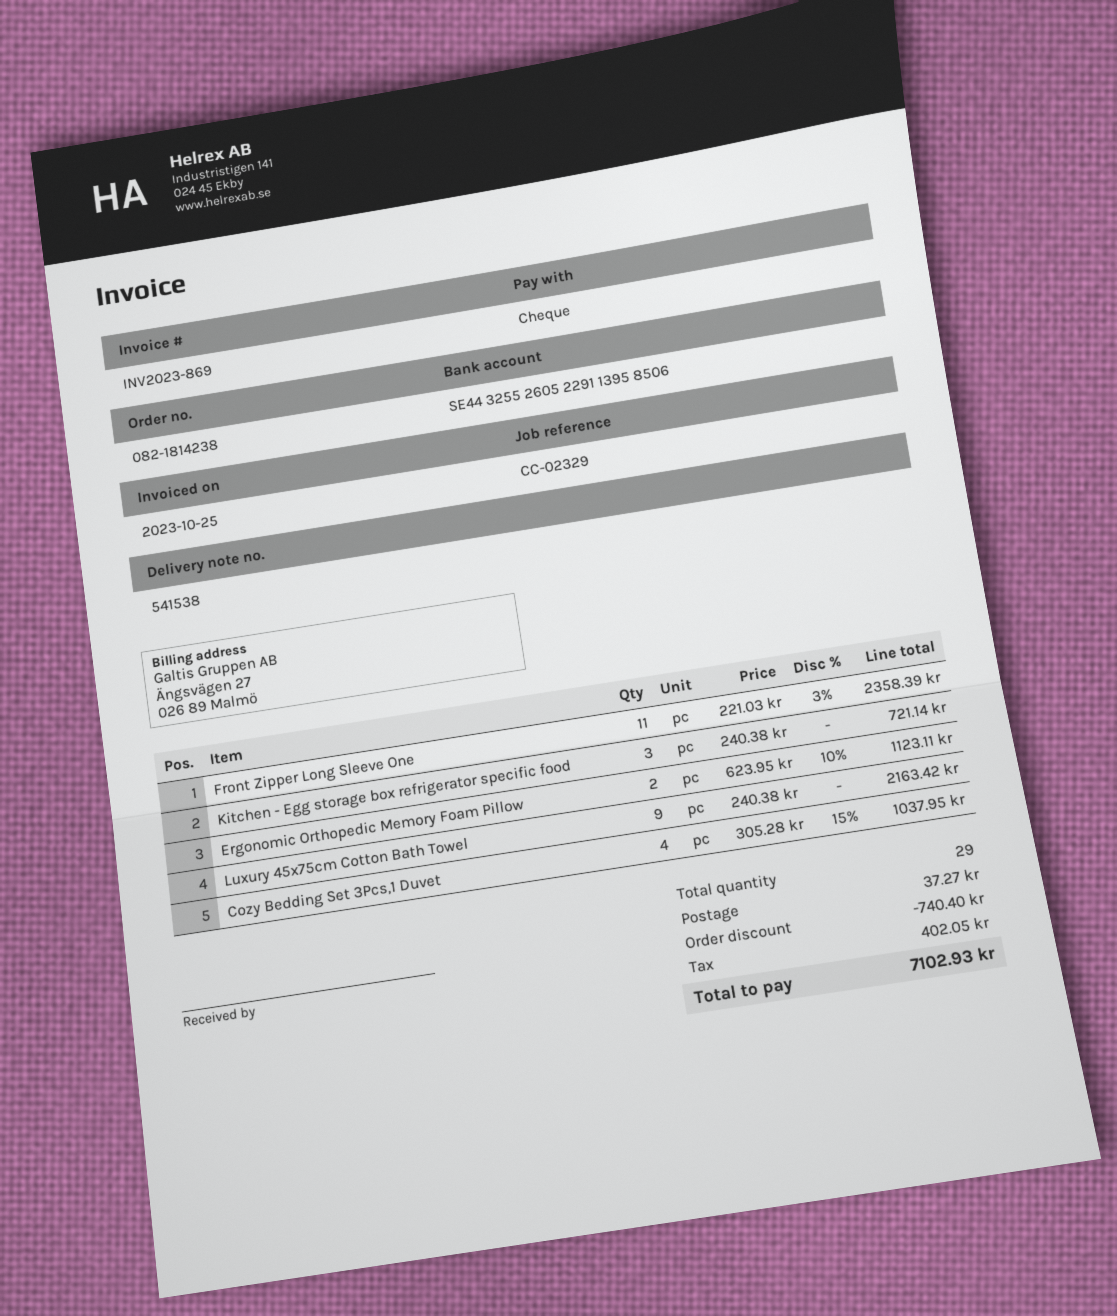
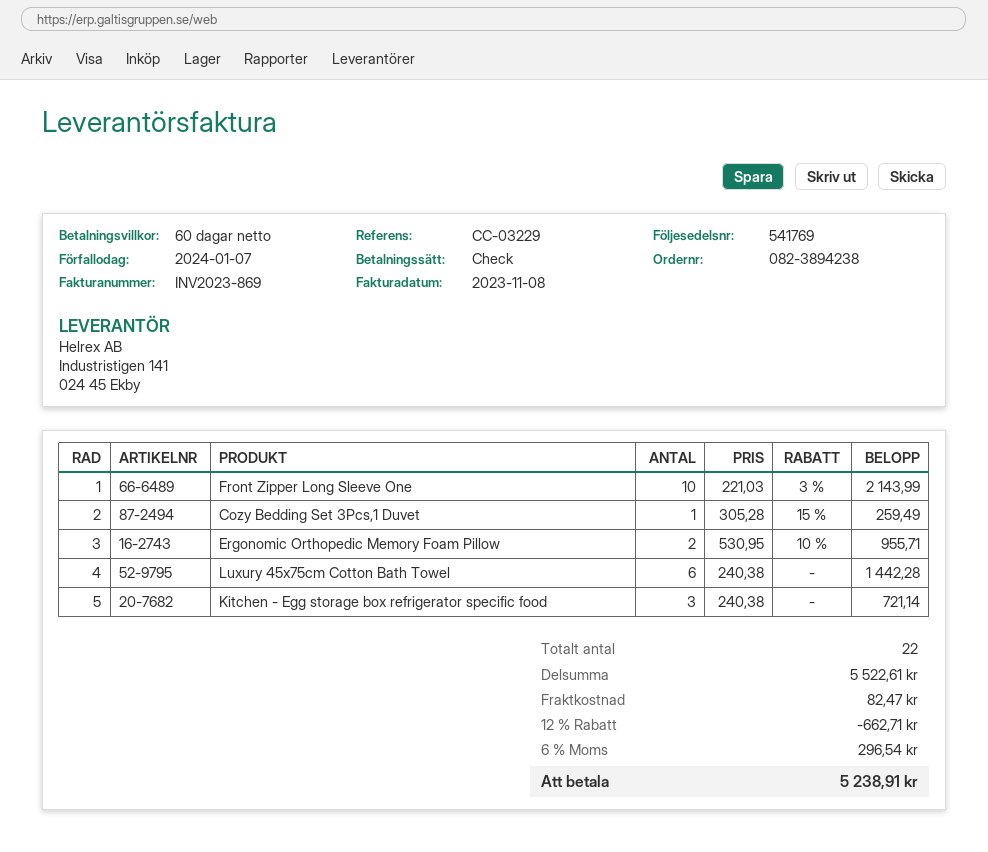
order number: 082-1814238 -> 082-3894238
delivery note number: 541538 -> 541769
invoice date: 2023-10-25 -> 2023-11-08
reference: CC-02329 -> CC-03229
Front Zipper Long Sleeve One: 11 x 221.03 - 3% = 2358.39 -> 10 x 221.03 - 3% = 2143.99
Ergonomic Orthopedic Memory Foam Pillow: 2 x 623.95 - 10% = 1123.11 -> 2 x 530.95 - 10% = 955.71
Luxury 45x75cm Cotton Bath Towel: 9 x 240.38 = 2163.42 -> 6 x 240.38 = 1442.28
Cozy Bedding Set 3Pcs,1 Duvet: 4 x 305.28 - 15% = 1037.95 -> 1 x 305.28 - 15% = 259.49
total quantity: 29 -> 22
discount: 740.40 -> 662.71
shipping: 37.27 -> 82.47
tax: 402.05 -> 296.54
total: 7102.93 -> 5238.91

